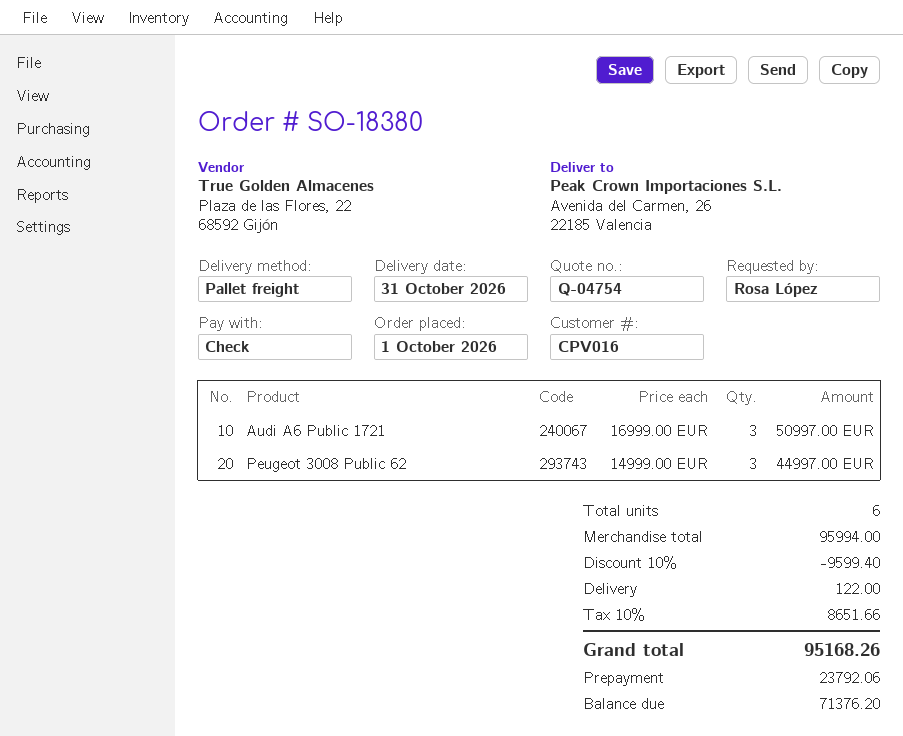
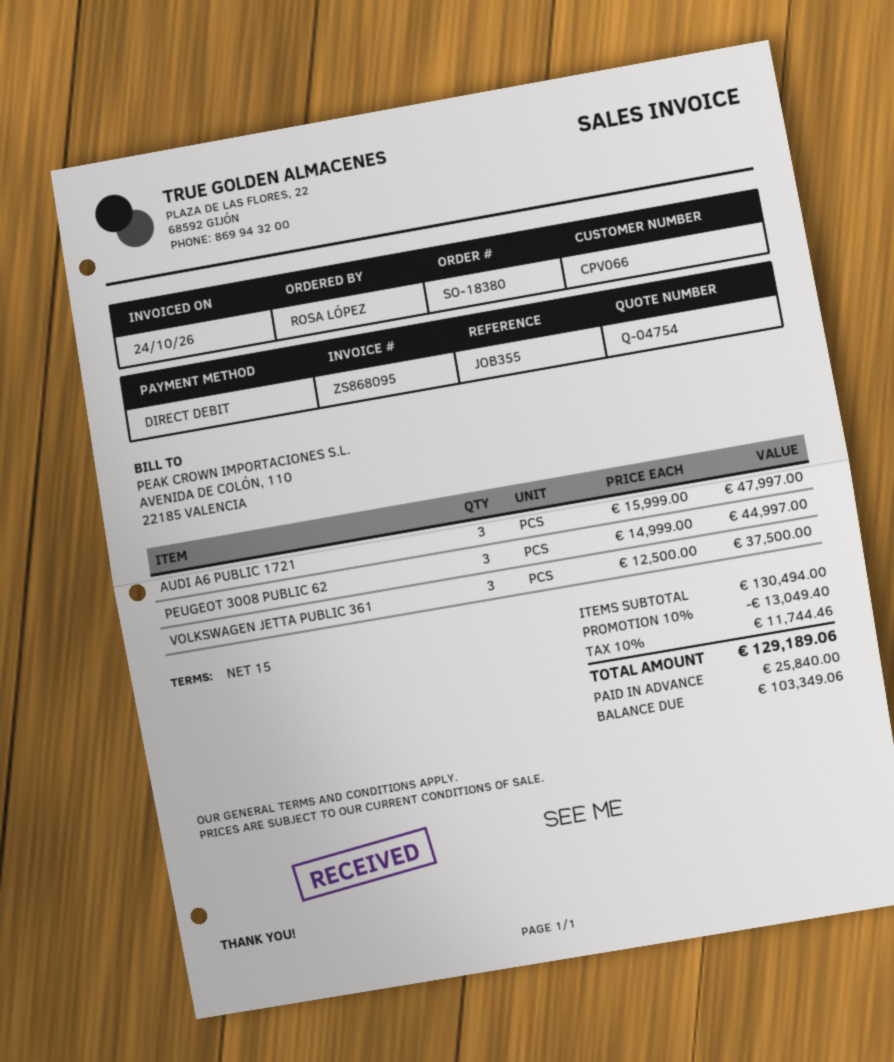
customer number: CPV016 -> CPV066
payment method: cheque -> direct debit
Audi A6 Public 1721: 3 x 16999.00 = 50997.00 -> 3 x 15999.00 = 47997.00
VOLKSWAGEN JETTA PUBLIC 361: none -> 3 x 12500.00 = 37500.00
subtotal: 95994.00 -> 130494.00
discount: 10% = 9599.40 -> 10% = 13049.40
shipping: 122.00 -> none
tax: 10% = 8651.66 -> 10% = 11744.46
total: 95168.26 -> 129189.06
deposit: 23792.06 -> 25840.00
balance: 71376.20 -> 103349.06

